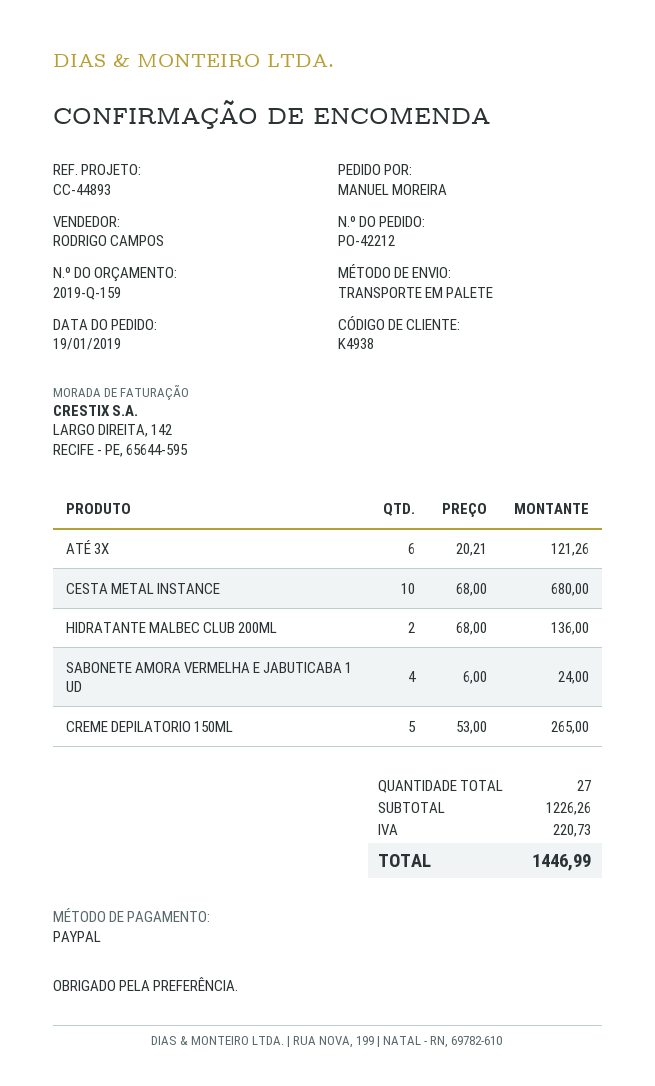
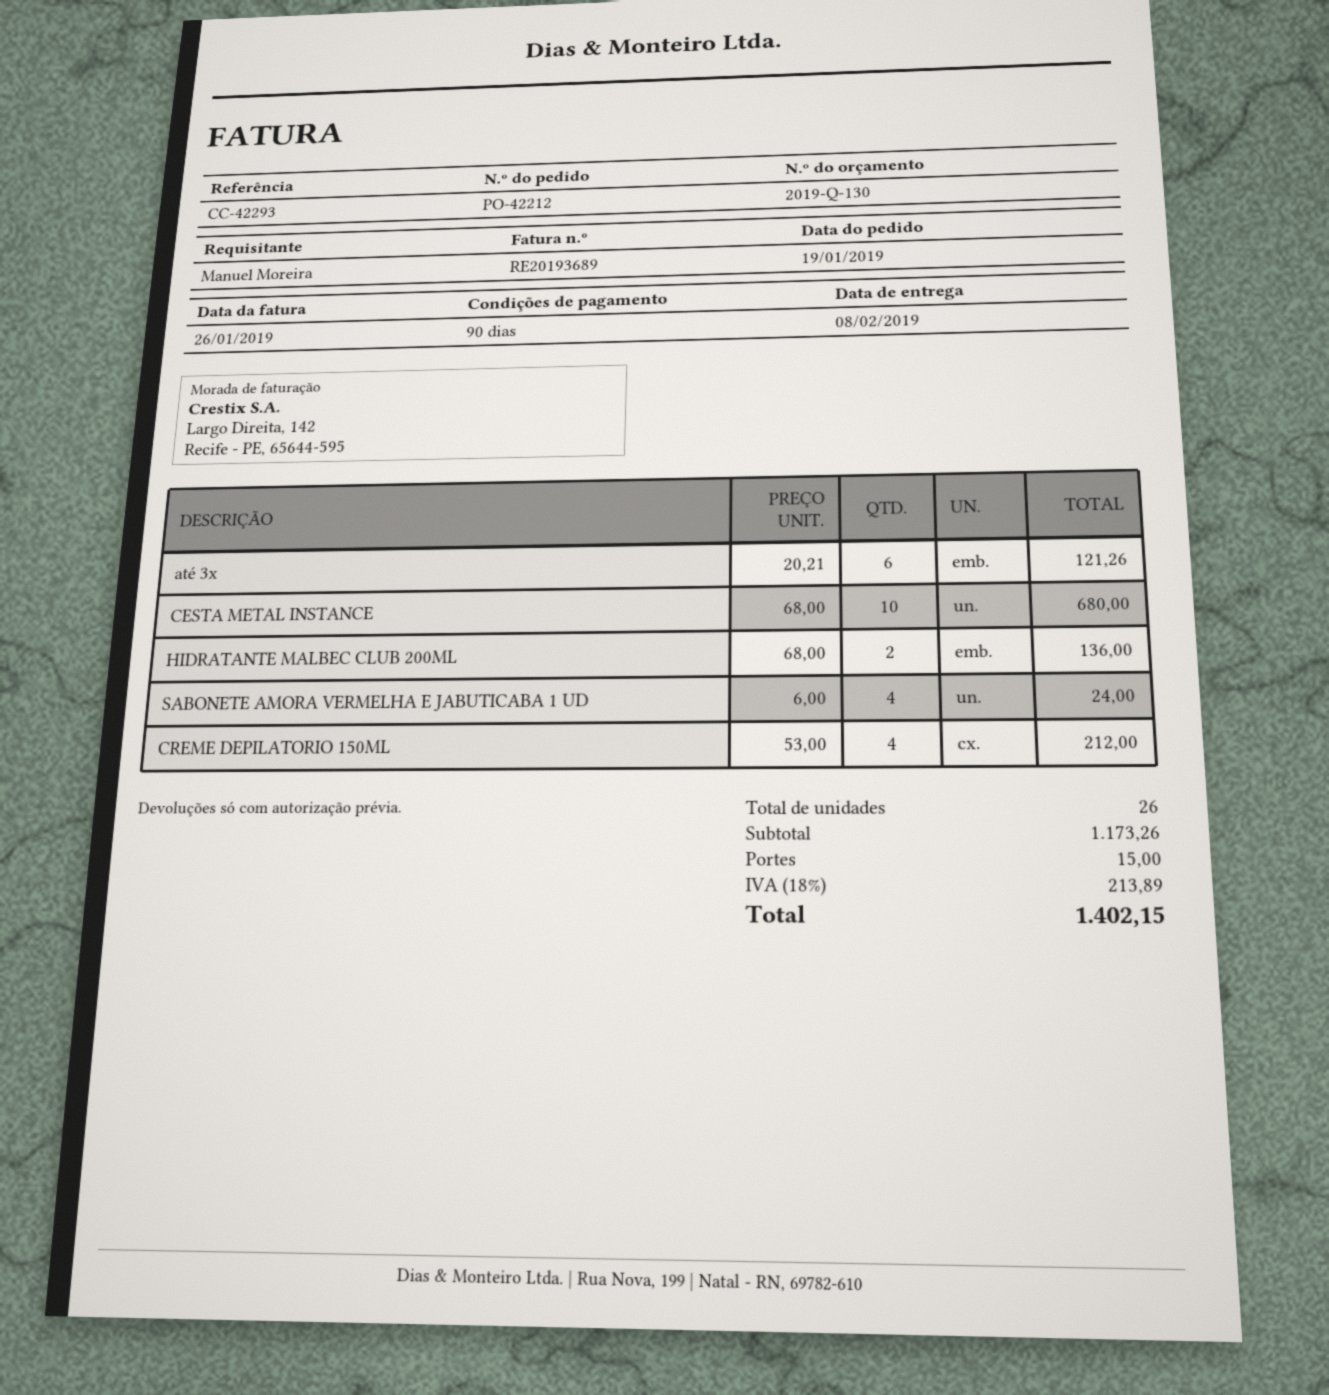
quote number: 2019-Q-159 -> 2019-Q-130
reference: CC-44893 -> CC-42293
CREME DEPILATORIO 150ML: 5 x 53.00 = 265.00 -> 4 x 53.00 = 212.00
total quantity: 27 -> 26
subtotal: 1226.26 -> 1173.26
shipping: none -> 15.00
tax: 220.73 -> 213.89
total: 1446.99 -> 1402.15

